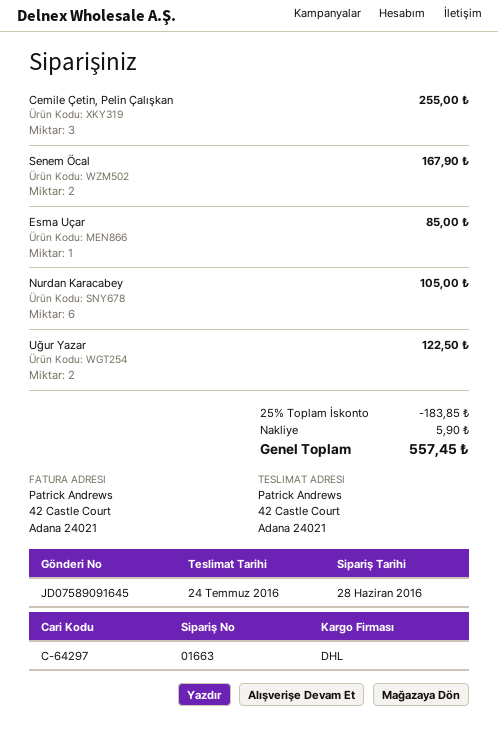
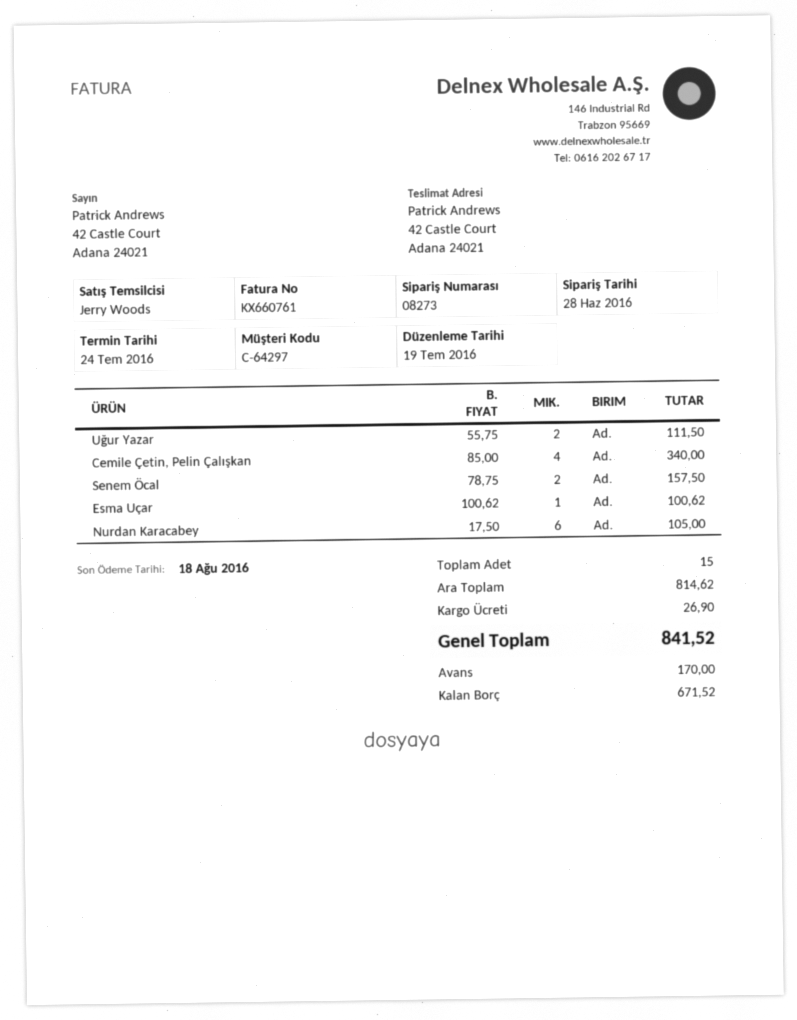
order number: 01663 -> 08273
Cemile Çetin, Pelin Çalışkan: 3 for 255.00 -> 4 for 340.00
Senem Öcal: 2 for 167.90 -> 2 for 157.50
Esma Uçar: 1 for 85.00 -> 1 for 100.62
Uğur Yazar: 2 for 122.50 -> 2 for 111.50
discount: 25% = 183.85 -> none
shipping: 5.90 -> 26.90
total: 557.45 -> 841.52

